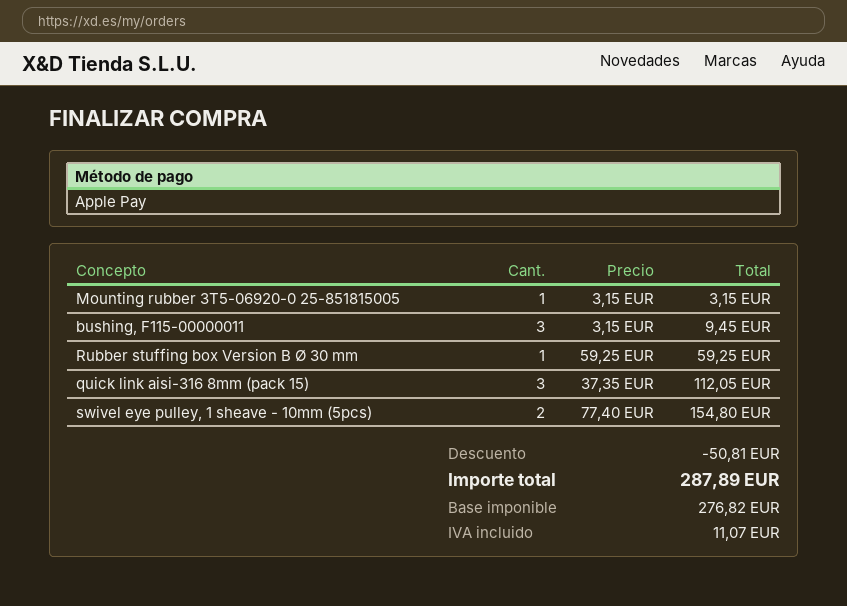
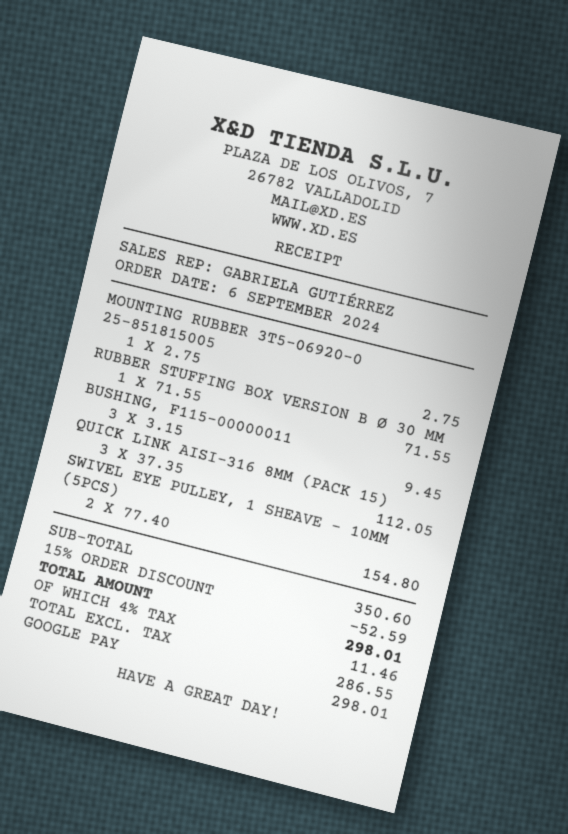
payment method: Apple Pay -> Google Pay
Mounting rubber 3T5-06920-0 25-851815005: 1 x 3.15 = 3.15 -> 1 x 2.75 = 2.75
Rubber stuffing box Version B Ø 30 mm: 1 x 59.25 = 59.25 -> 1 x 71.55 = 71.55
discount: 50.81 -> 52.59
net: 276.82 -> 286.55
tax: 11.07 -> 11.46
total: 287.89 -> 298.01

